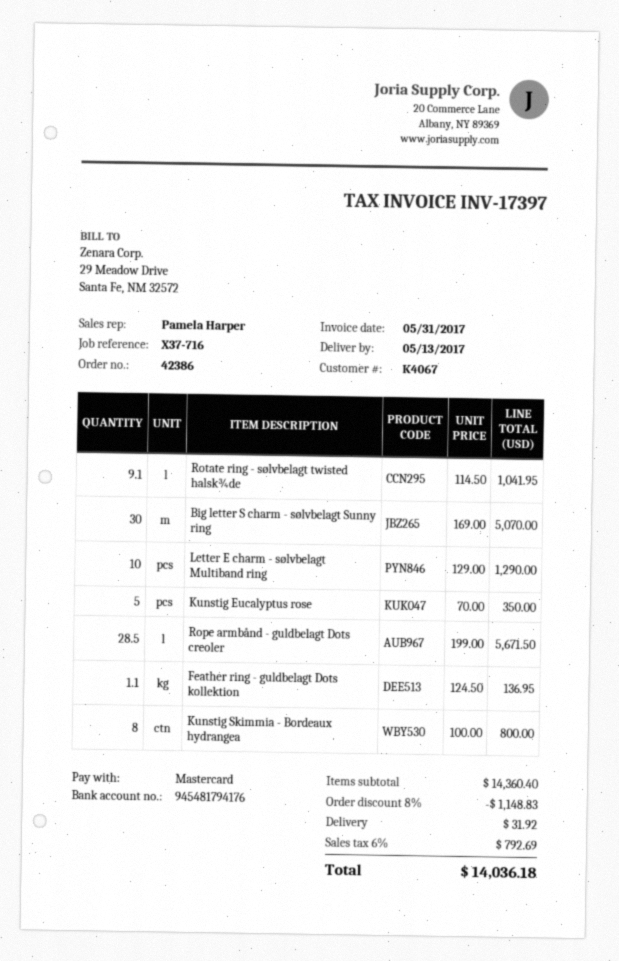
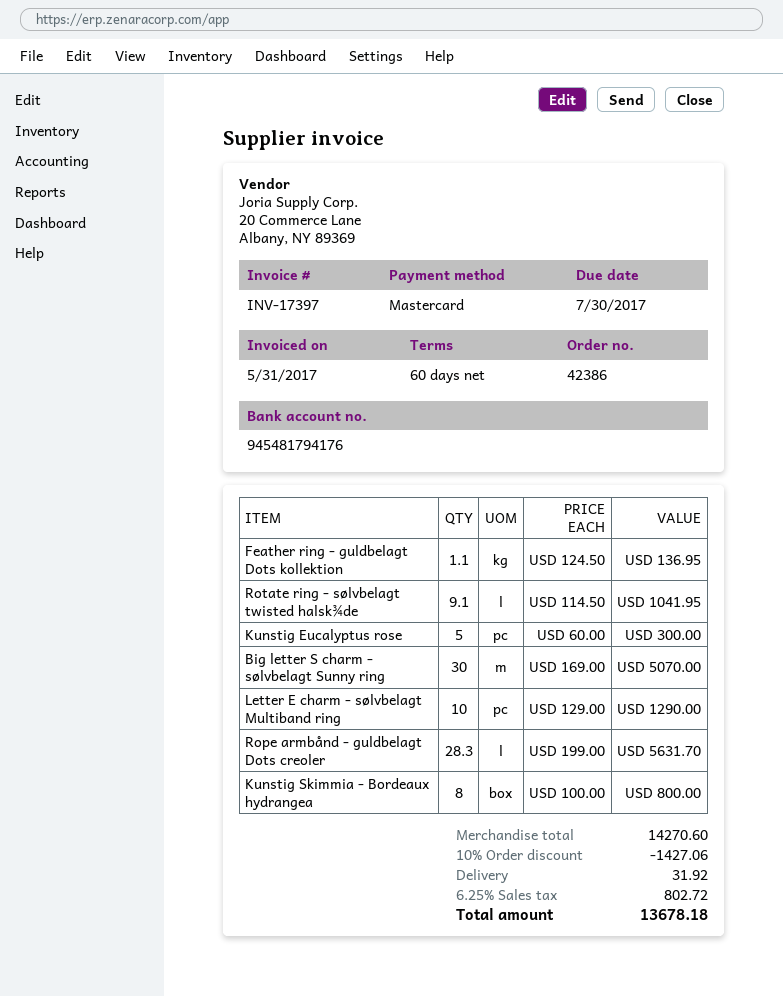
Kunstig Eucalyptus rose: 5 x 70.00 = 350.00 -> 5 x 60.00 = 300.00
Rope armbånd - guldbelagt Dots creoler: 28.5 x 199.00 = 5671.50 -> 28.3 x 199.00 = 5631.70
subtotal: 14360.40 -> 14270.60
discount: 8% = 1148.83 -> 10% = 1427.06
tax: 6% = 792.69 -> 6.25% = 802.72
total: 14036.18 -> 13678.18

